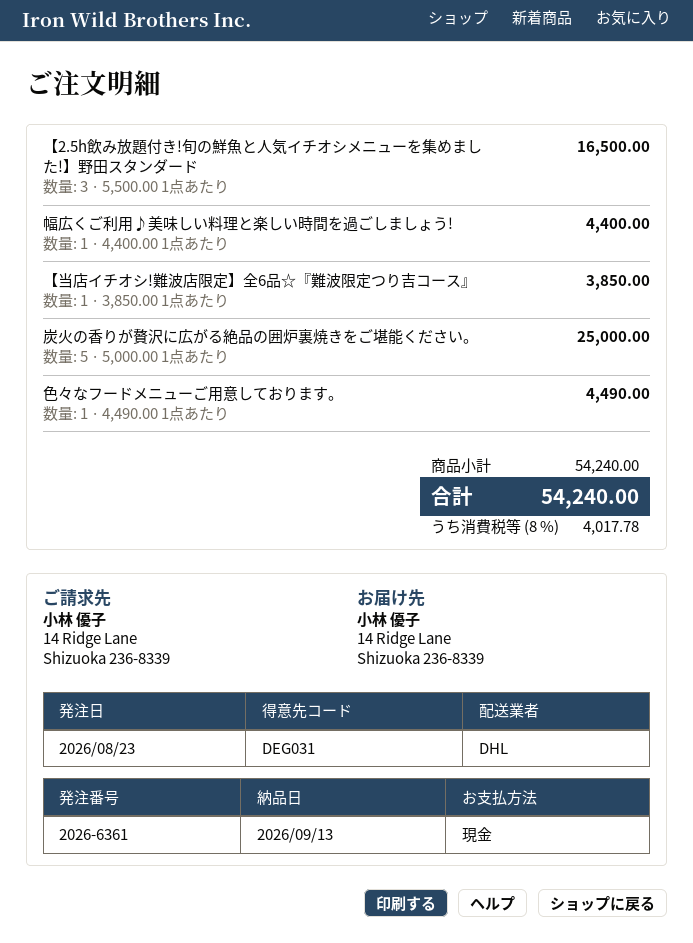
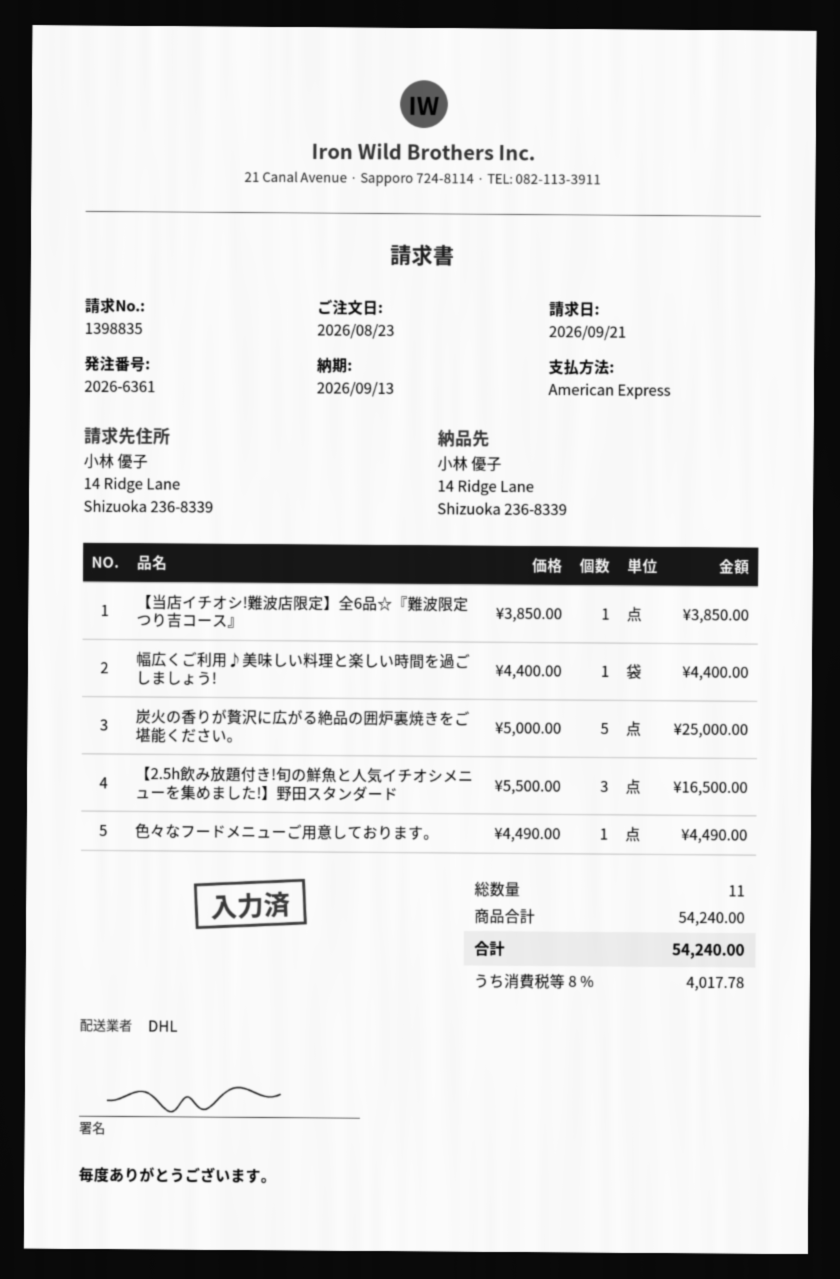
payment method: cash -> American Express

